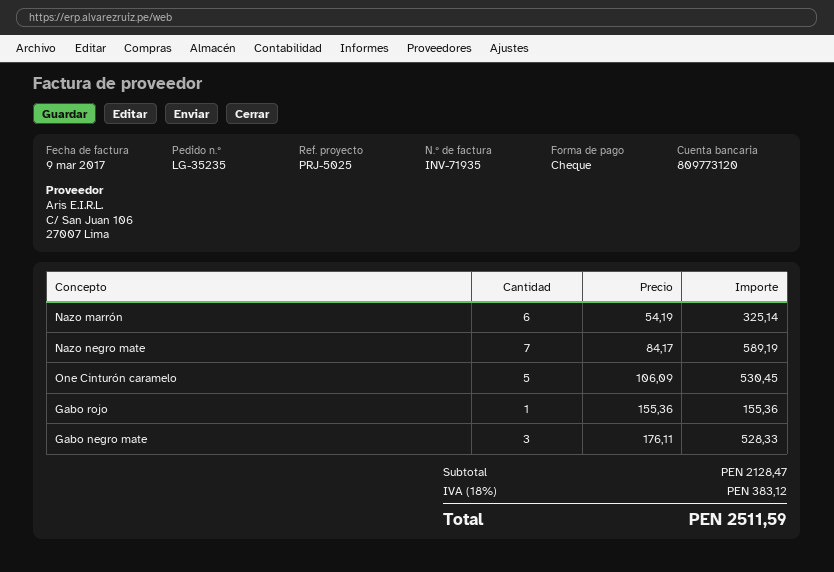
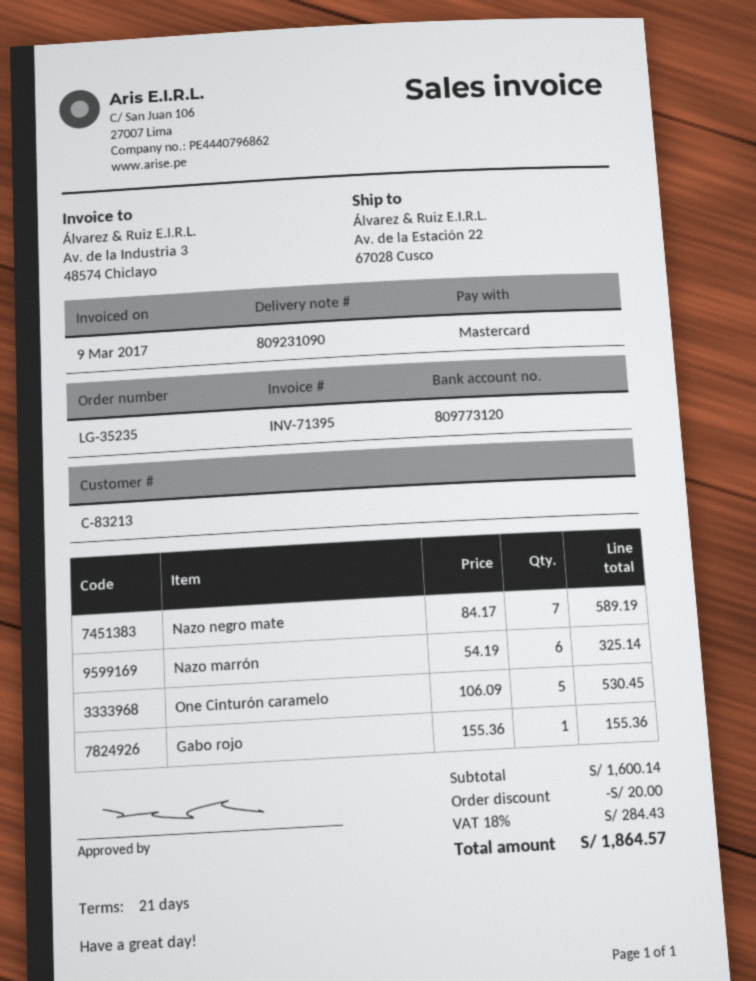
invoice number: INV-71935 -> INV-71395
payment method: cheque -> Mastercard
Gabo negro mate: 3 x 176.11 = 528.33 -> none
subtotal: 2128.47 -> 1600.14
discount: none -> 20.00
tax: 18% = 383.12 -> 18% = 284.43
total: 2511.59 -> 1864.57

